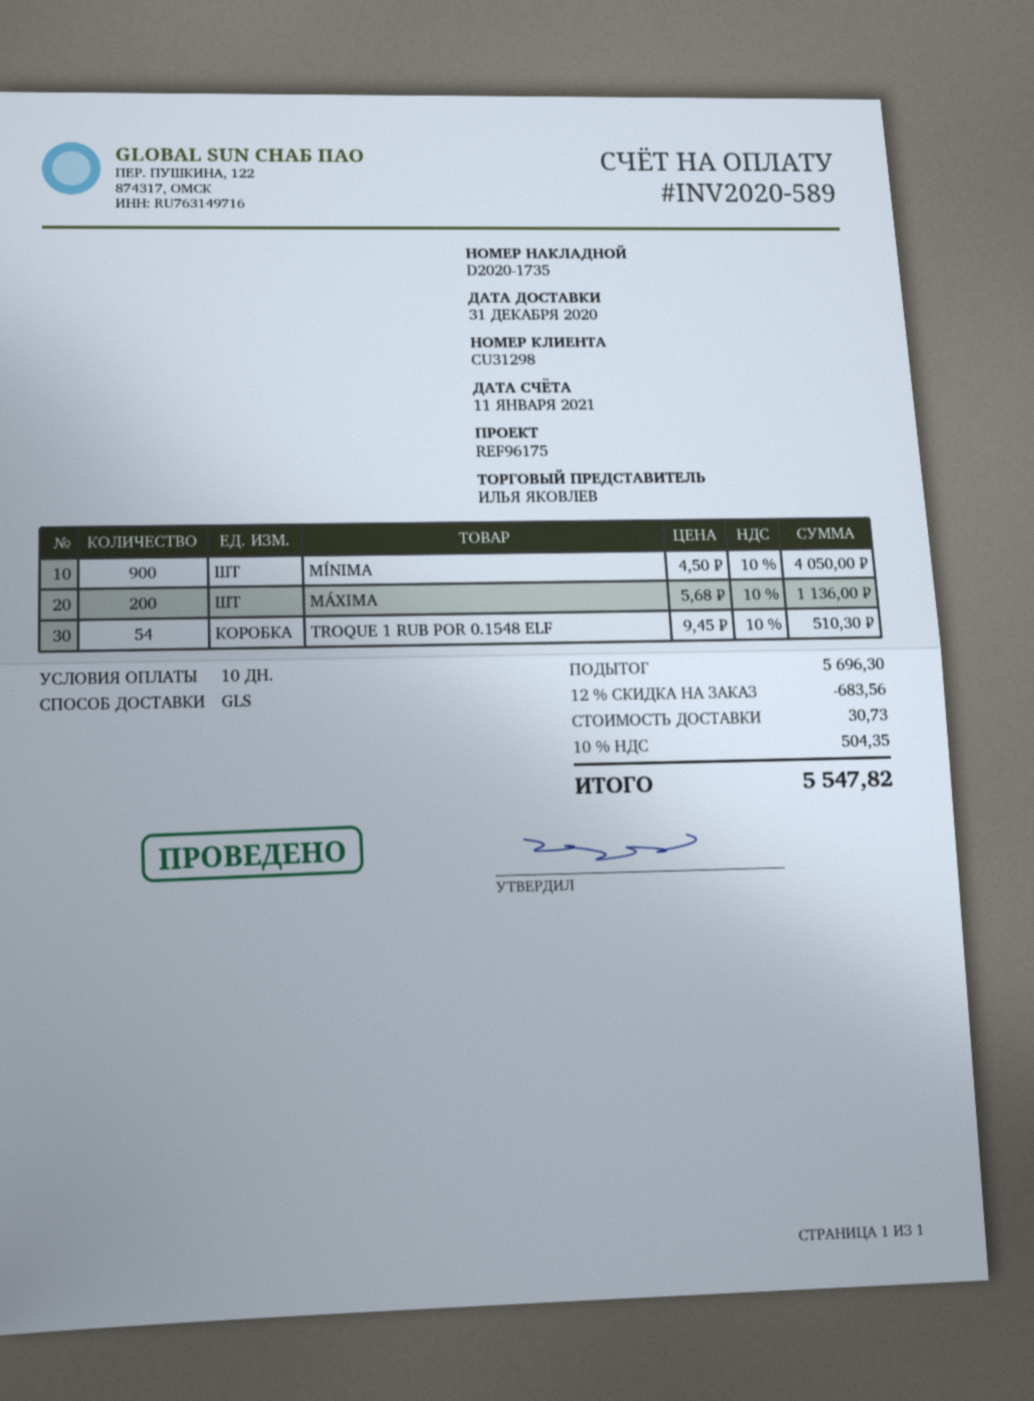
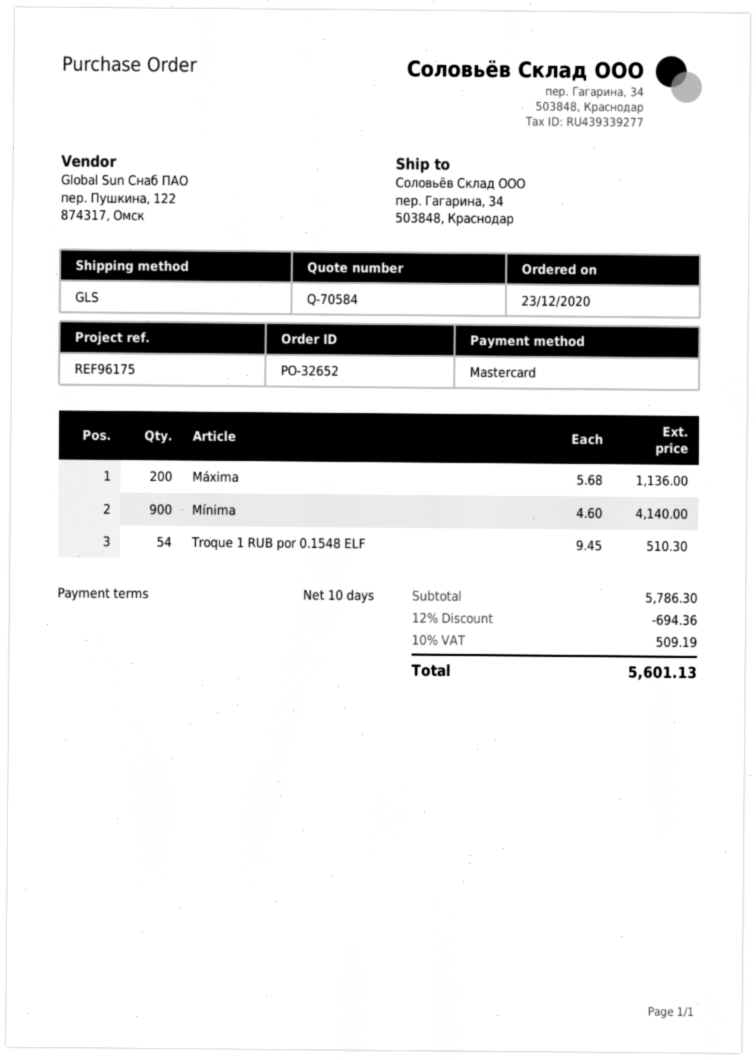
MÍNIMA: 900 x 4.50 = 4050.00 -> 900 x 4.60 = 4140.00
subtotal: 5696.30 -> 5786.30
discount: 12% = 683.56 -> 12% = 694.36
shipping: 30.73 -> none
tax: 10% = 504.35 -> 10% = 509.19
total: 5547.82 -> 5601.13

